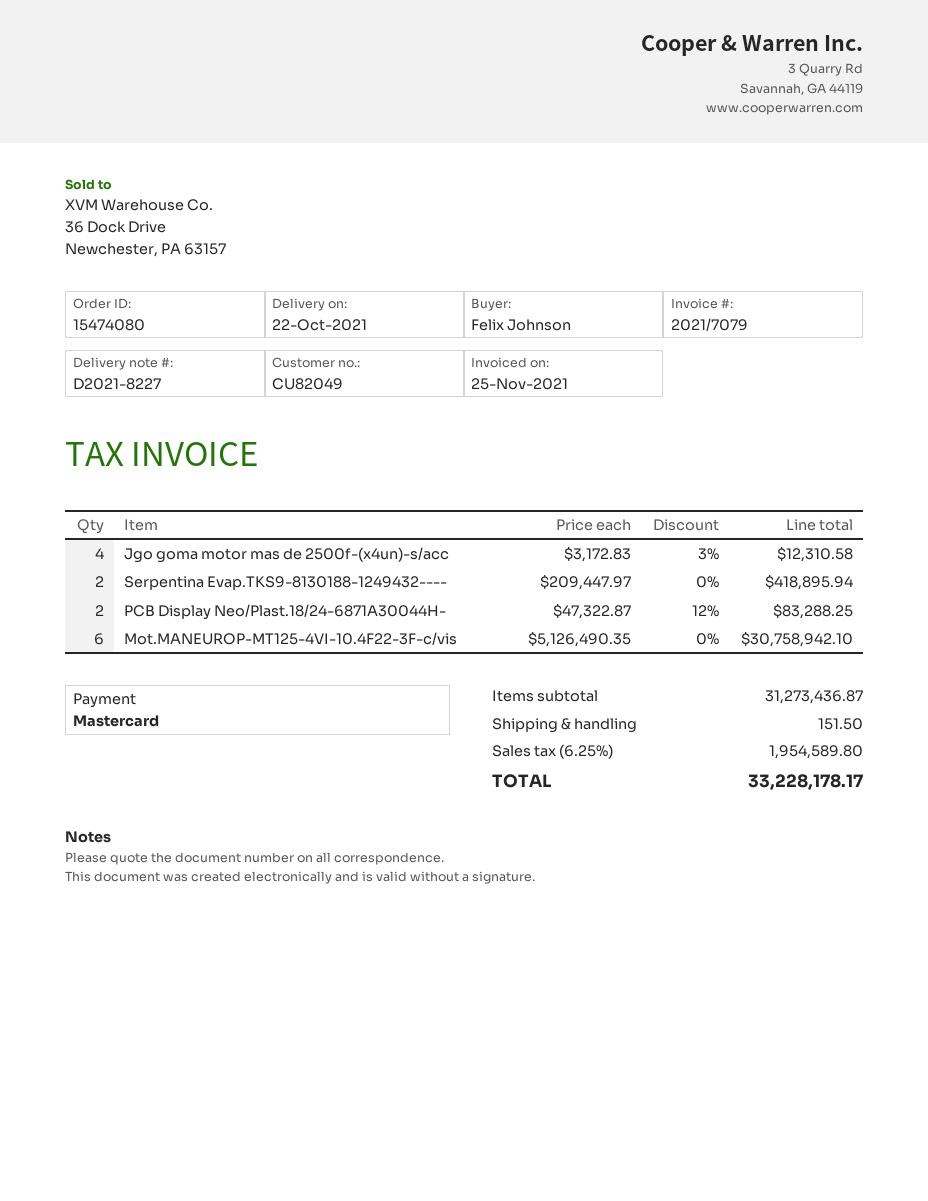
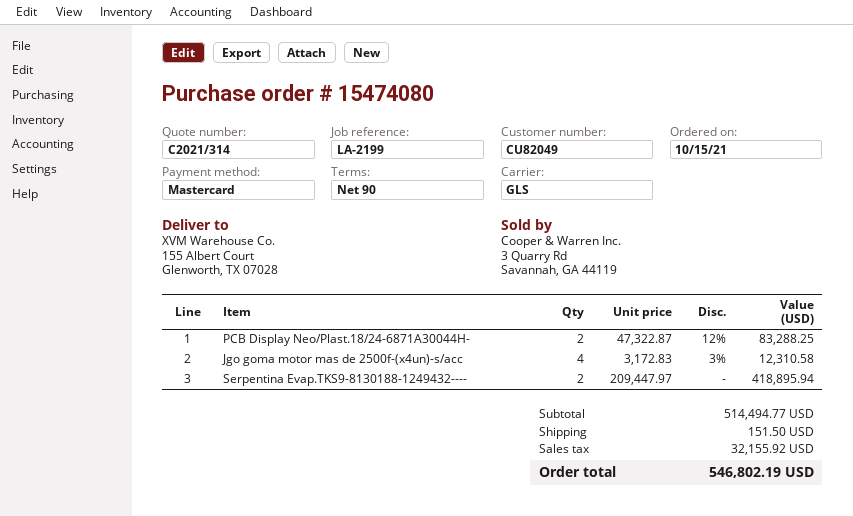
Mot.MANEUROP-MT125-4VI-10.4F22-3F-c/vis: 6 x 5126490.35 = 30758942.10 -> none
subtotal: 31273436.87 -> 514494.77
tax: 1954589.80 -> 32155.92
total: 33228178.17 -> 546802.19

